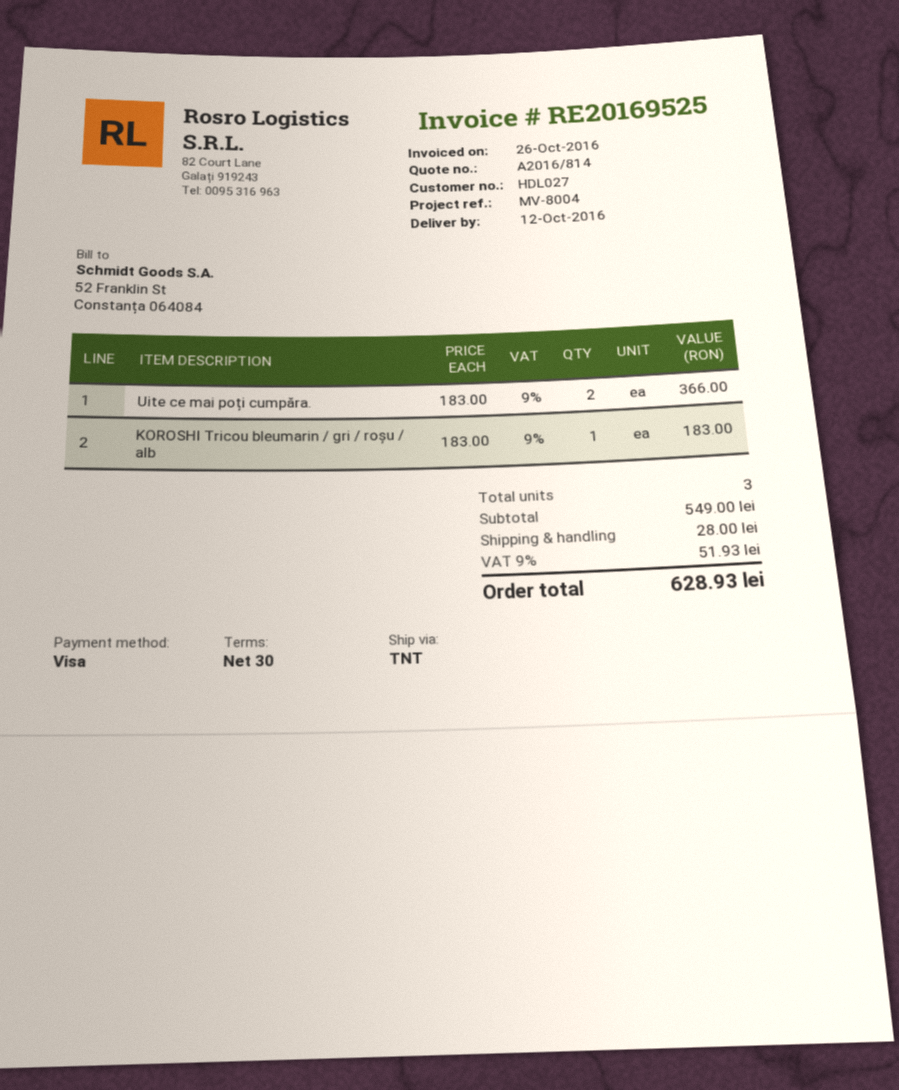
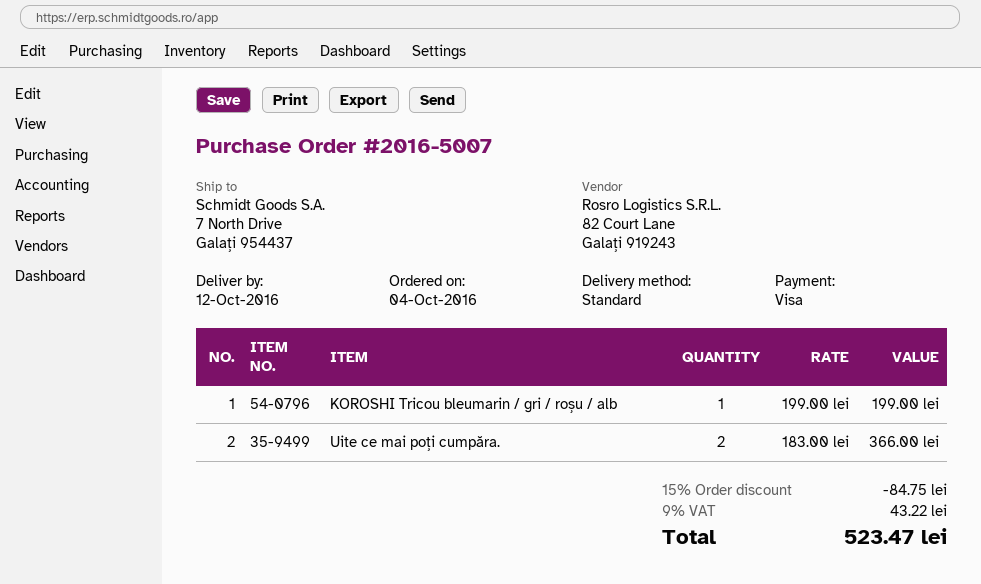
shipping method: TNT -> standard
KOROSHI Tricou bleumarin / gri / roșu / alb: 1 x 183.00 = 183.00 -> 1 x 199.00 = 199.00
discount: none -> 15% = 84.75
shipping: 28.00 -> none
tax: 9% = 51.93 -> 9% = 43.22
total: 628.93 -> 523.47

